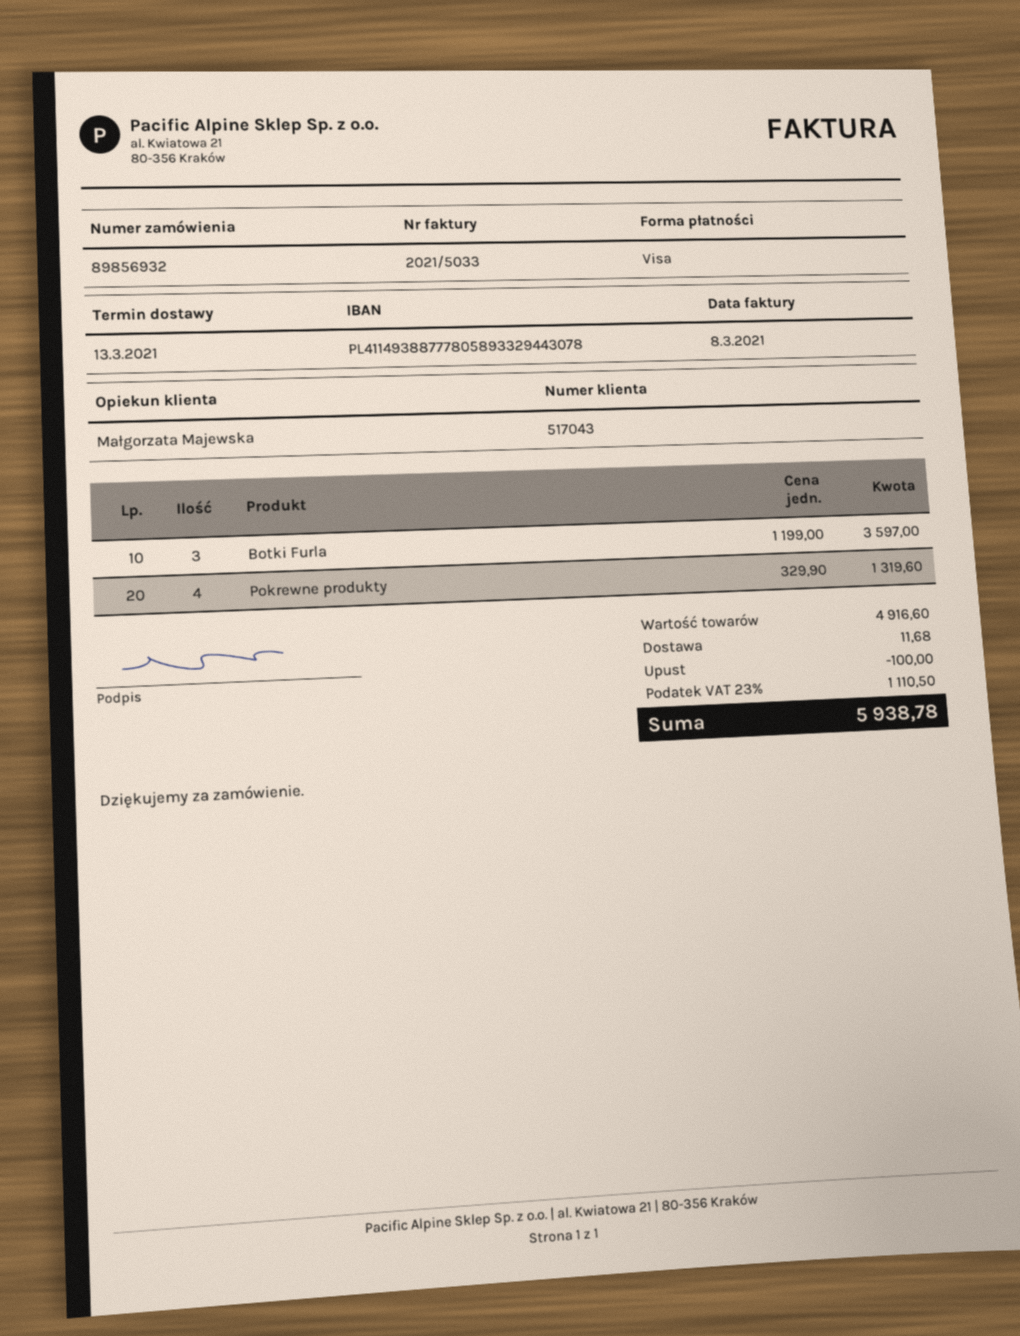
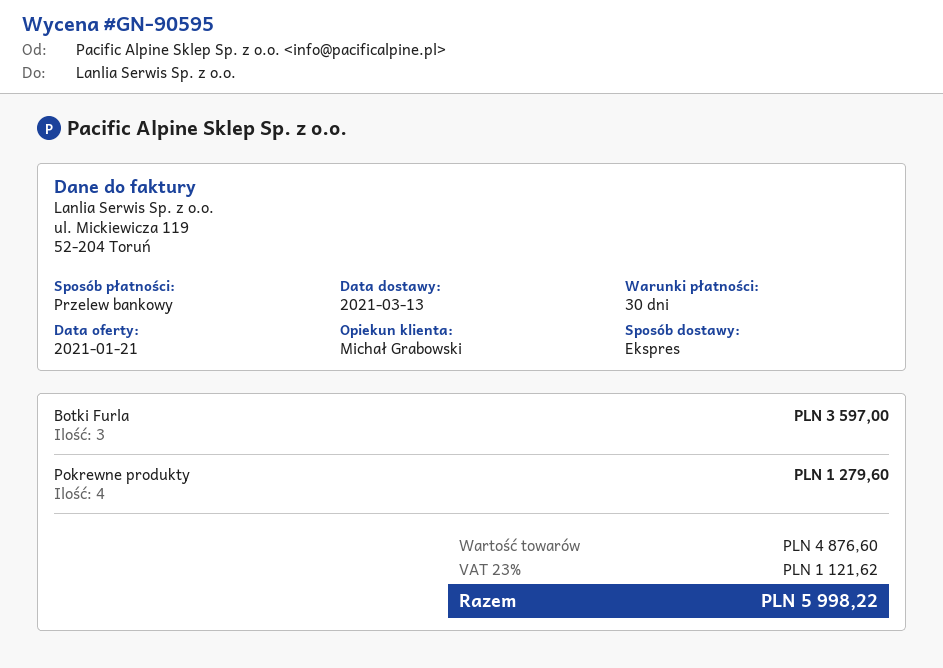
sales rep: Małgorzata Majewska -> Michał Grabowski
payment method: Visa -> bank transfer
Pokrewne produkty: 4 for 1319.60 -> 4 for 1279.60
subtotal: 4916.60 -> 4876.60
discount: 100.00 -> none
shipping: 11.68 -> none
tax: 23% = 1110.50 -> 23% = 1121.62
total: 5938.78 -> 5998.22

